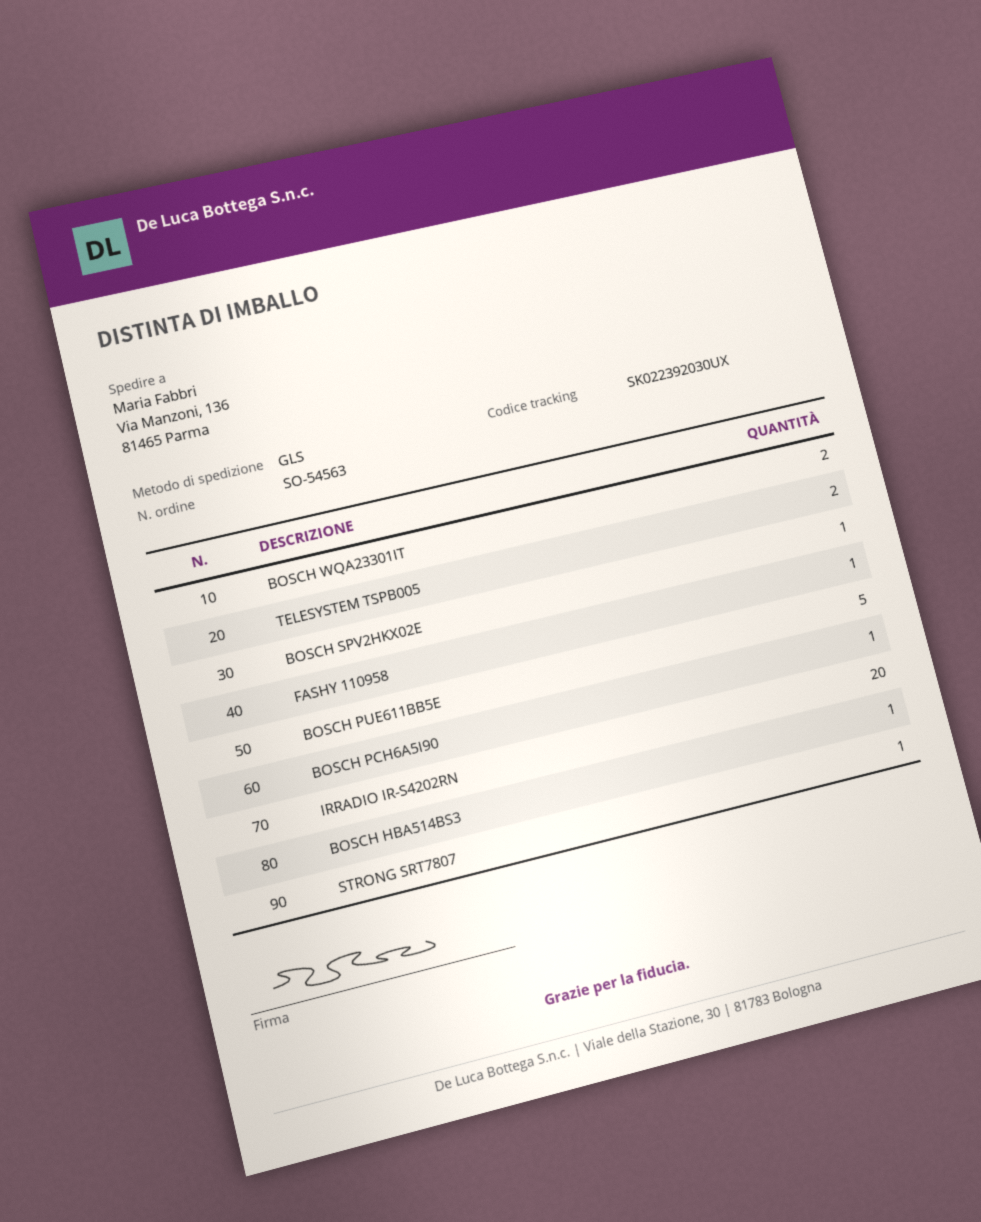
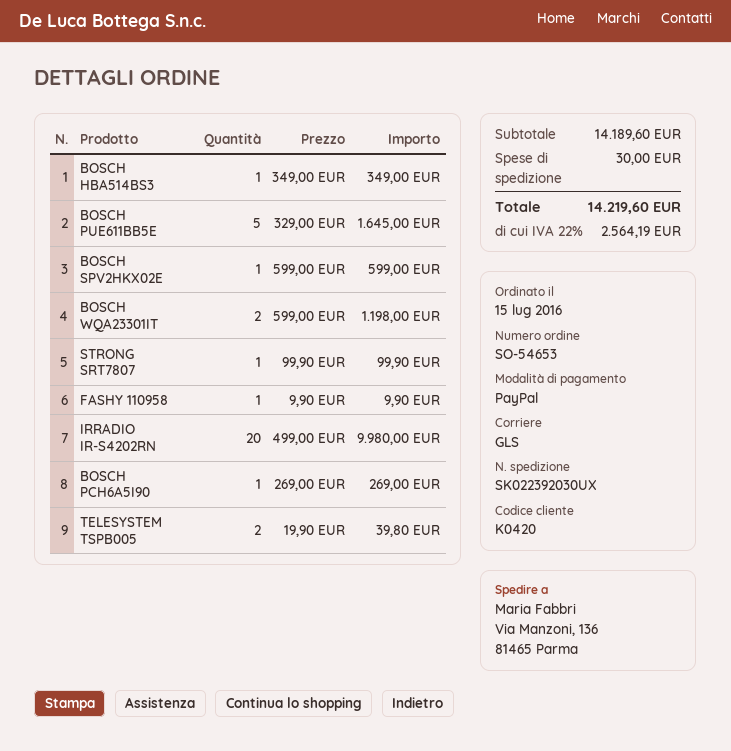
order number: SO-54563 -> SO-54653

